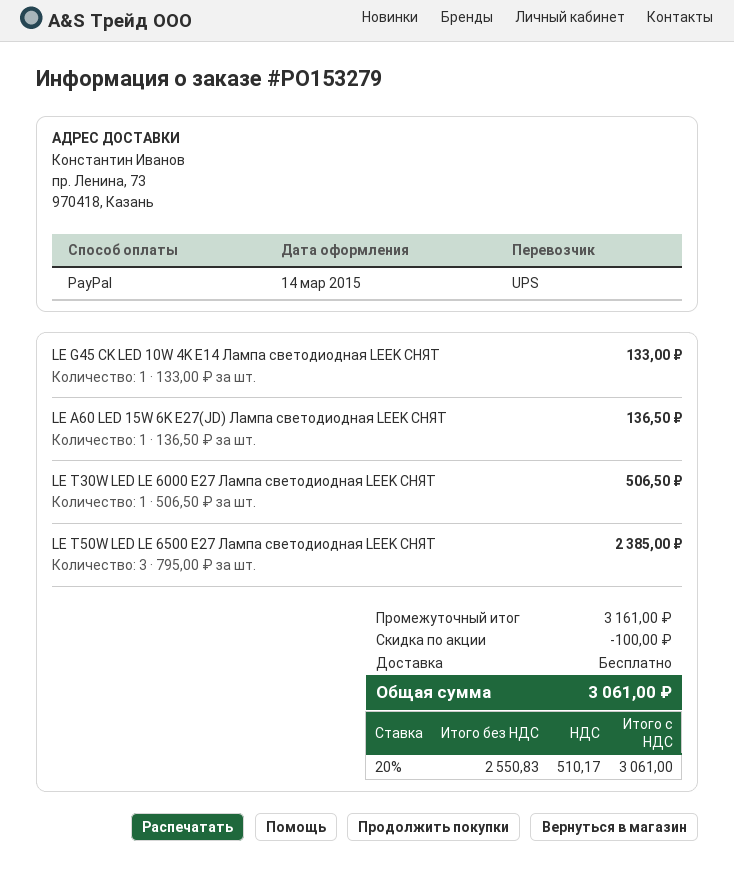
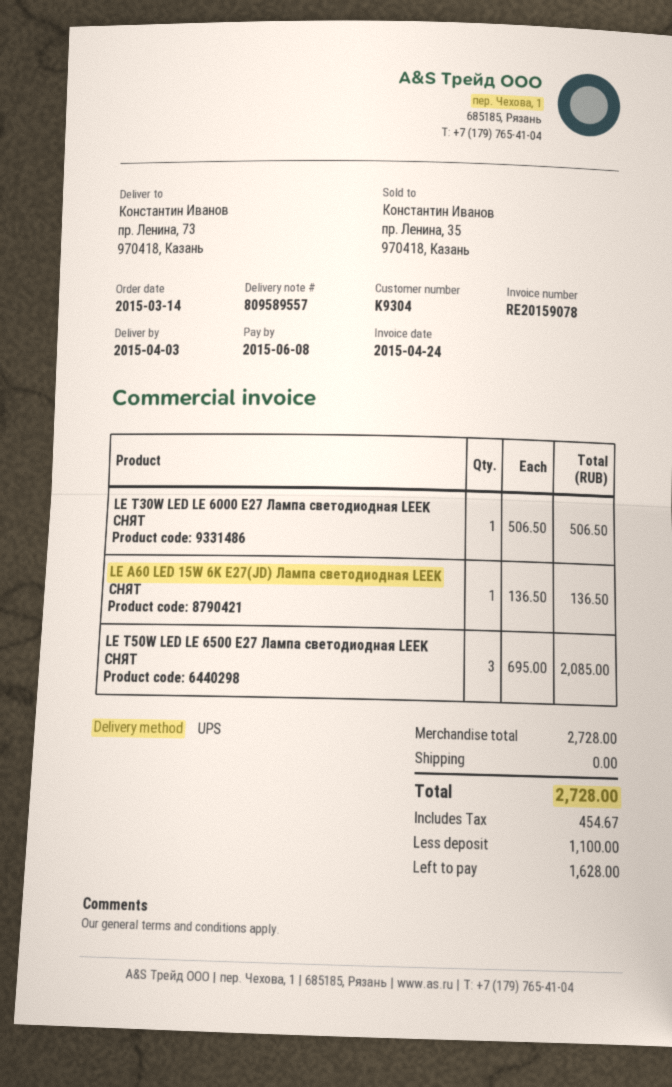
LE G45 CK LED 10W 4K E14 Лампа светодиодная LEEK СНЯТ: 1 x 133.00 = 133.00 -> none
LE T50W LED LE 6500 E27 Лампа светодиодная LEEK СНЯТ: 3 x 795.00 = 2385.00 -> 3 x 695.00 = 2085.00
subtotal: 3161.00 -> 2728.00
discount: 100.00 -> none
tax: 510.17 -> 454.67
total: 3061.00 -> 2728.00

